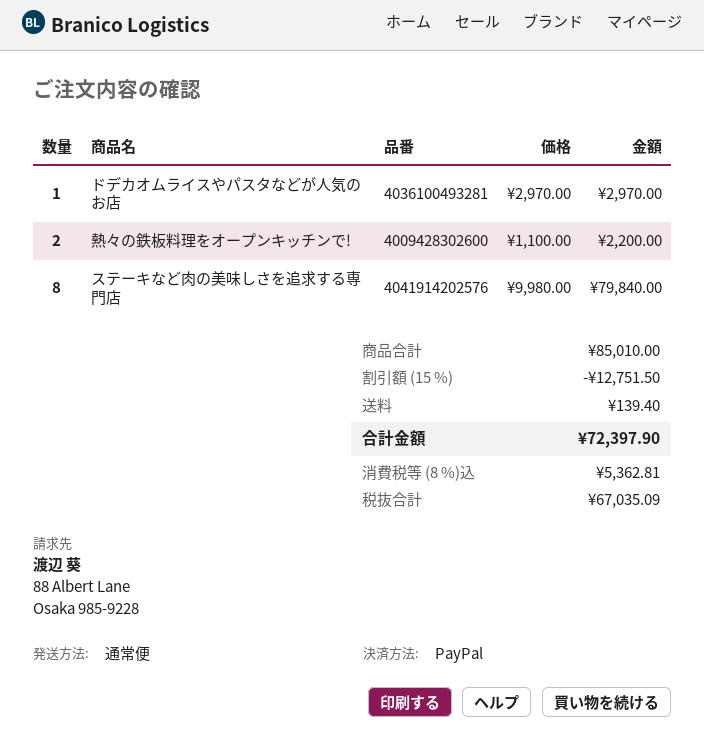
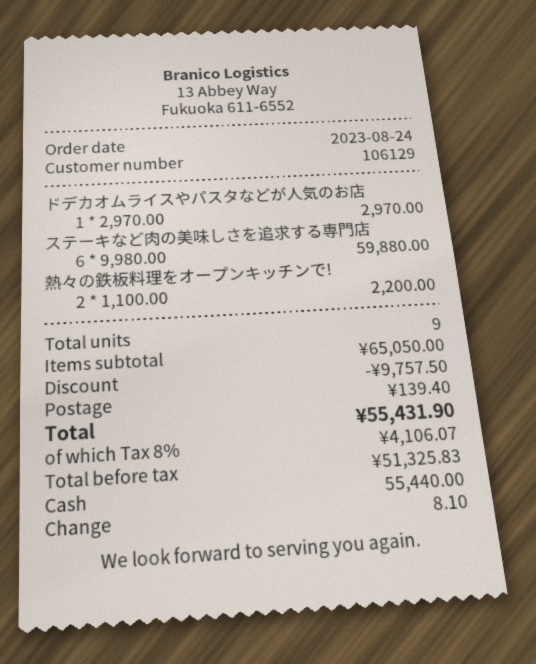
payment method: PayPal -> cash
ステーキなど肉の美味しさを追求する専門店: 8 x 9980.00 = 79840.00 -> 6 x 9980.00 = 59880.00
subtotal: 85010.00 -> 65050.00
discount: 12751.50 -> 9757.50
net: 67035.09 -> 51325.83
tax: 8% = 5362.81 -> 8% = 4106.07
total: 72397.90 -> 55431.90

